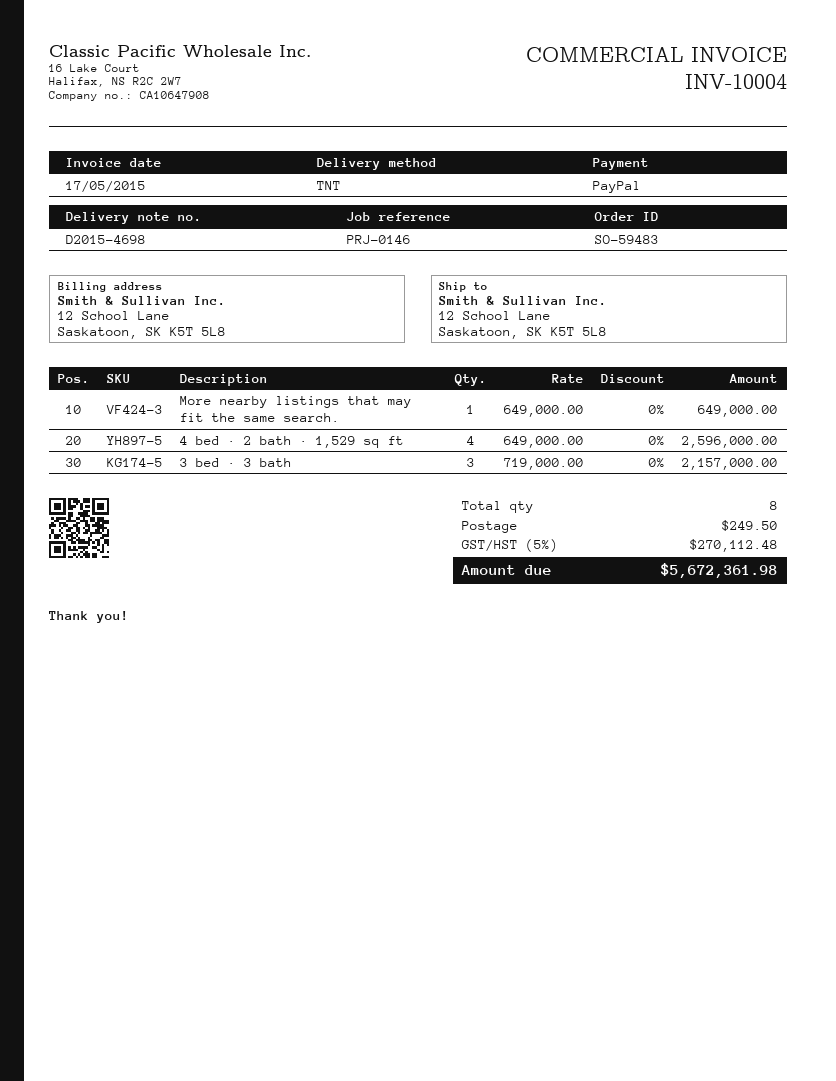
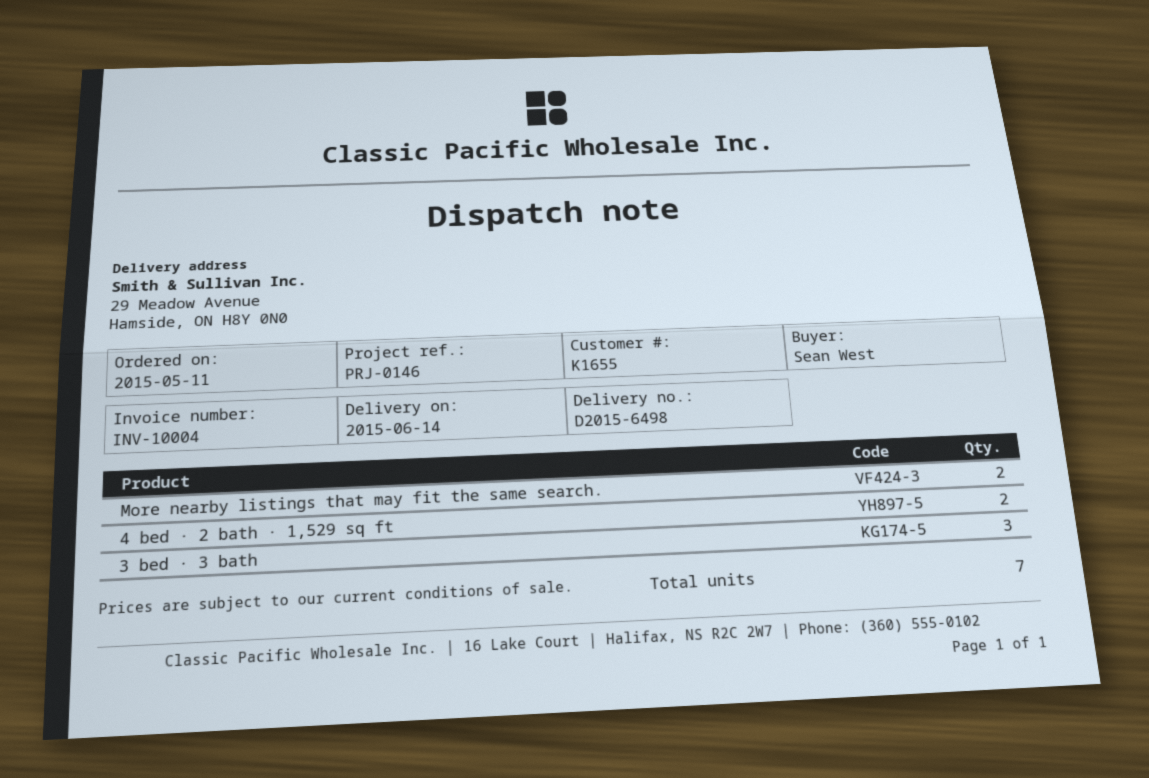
delivery note number: D2015-4698 -> D2015-6498
ship to: 12 School Lane, Saskatoon, SK K5T 5L8 -> 29 Meadow Avenue, Hamside, ON H8Y 0N0
More nearby listings that may fit the same search.: 1 -> 2
4 bed · 2 bath · 1,529 sq ft: 4 -> 2
total quantity: 8 -> 7

